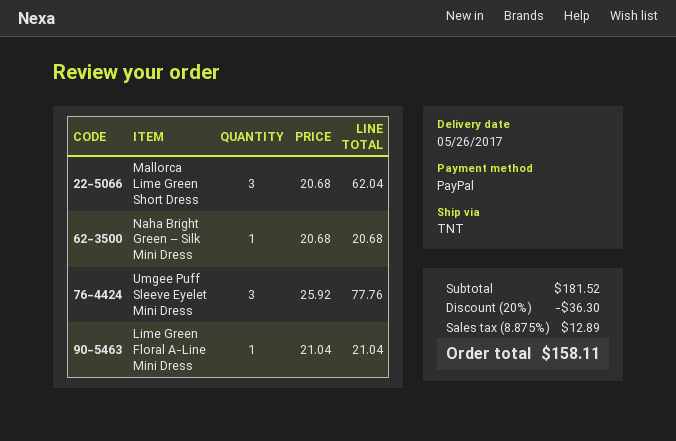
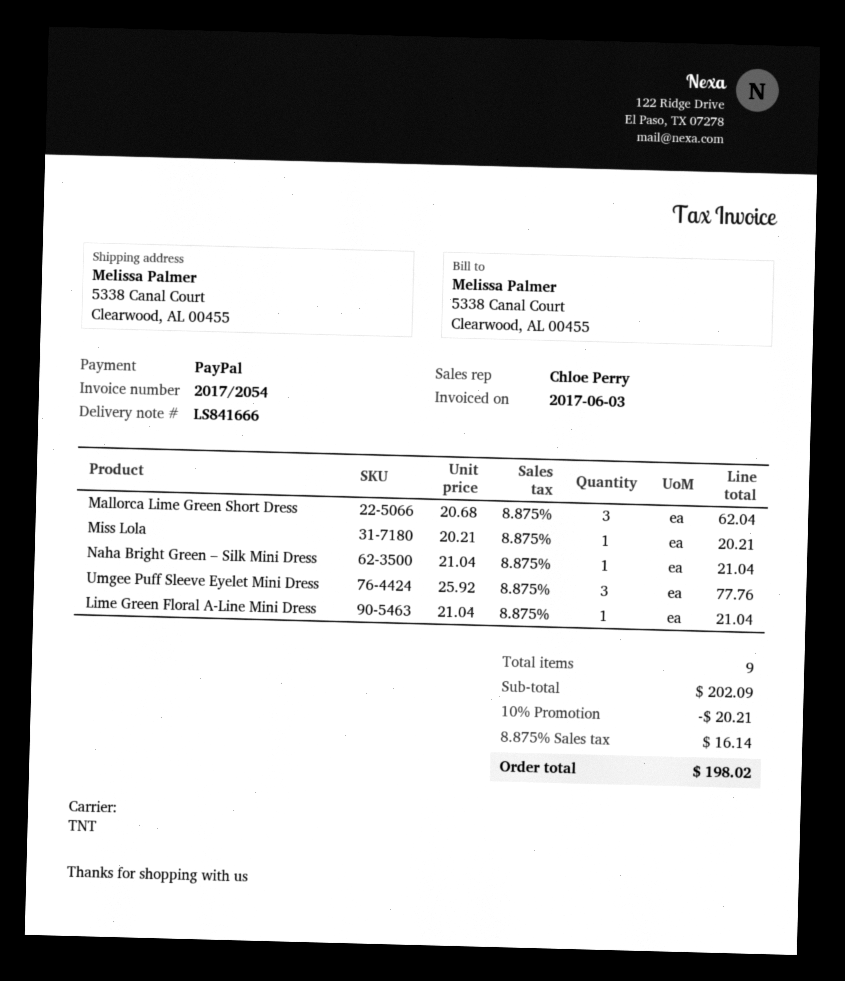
Naha Bright Green – Silk Mini Dress: 1 x 20.68 = 20.68 -> 1 x 21.04 = 21.04
Miss Lola: none -> 1 x 20.21 = 20.21
subtotal: 181.52 -> 202.09
discount: 20% = 36.30 -> 10% = 20.21
tax: 8.875% = 12.89 -> 8.875% = 16.14
total: 158.11 -> 198.02

